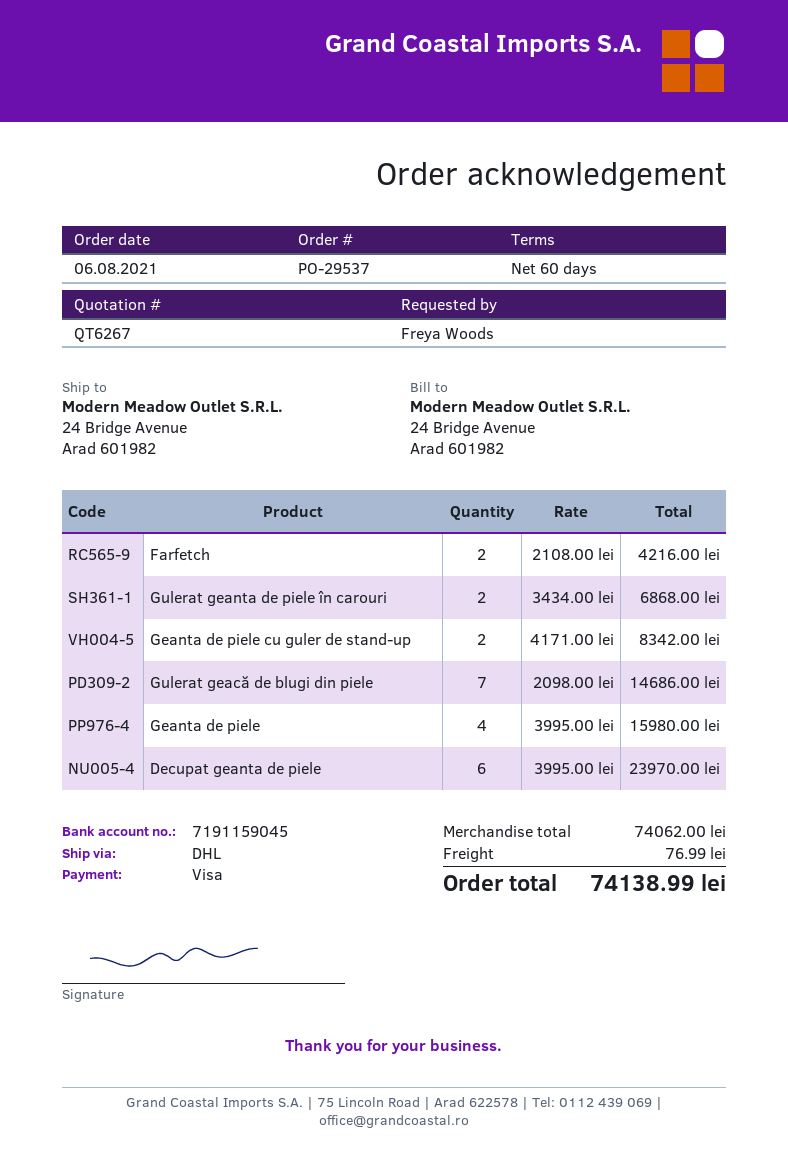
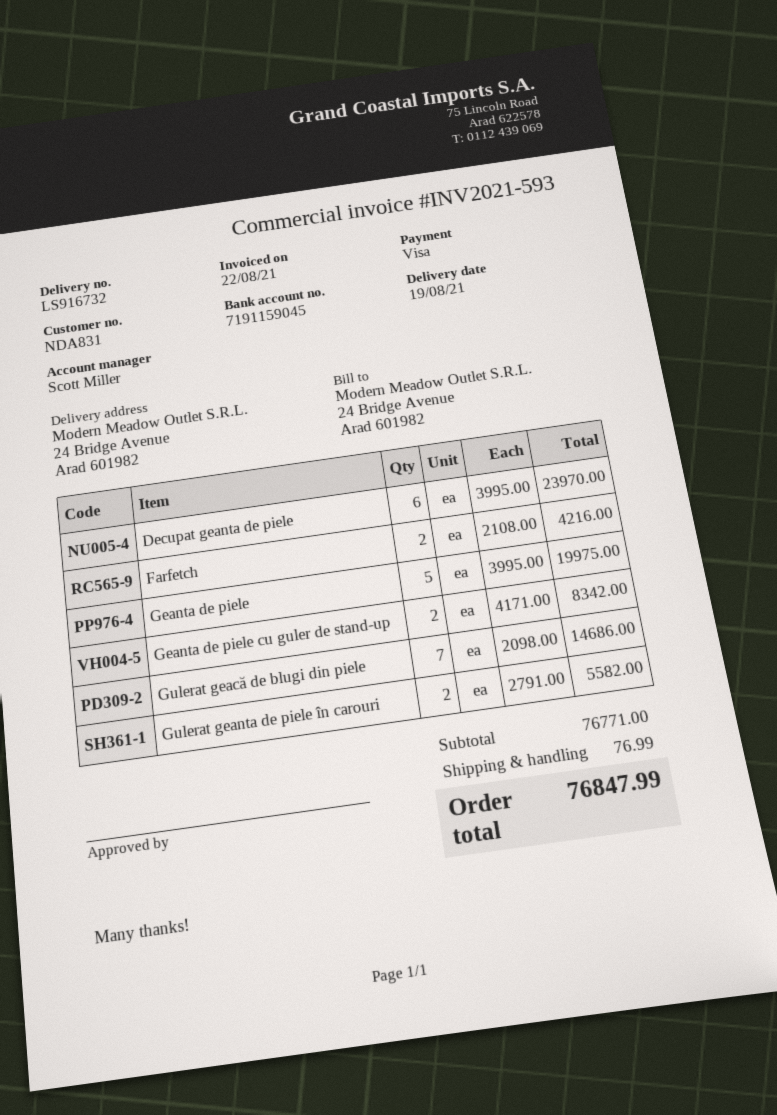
Gulerat geanta de piele în carouri: 2 x 3434.00 = 6868.00 -> 2 x 2791.00 = 5582.00
Geanta de piele: 4 x 3995.00 = 15980.00 -> 5 x 3995.00 = 19975.00
subtotal: 74062.00 -> 76771.00
total: 74138.99 -> 76847.99

